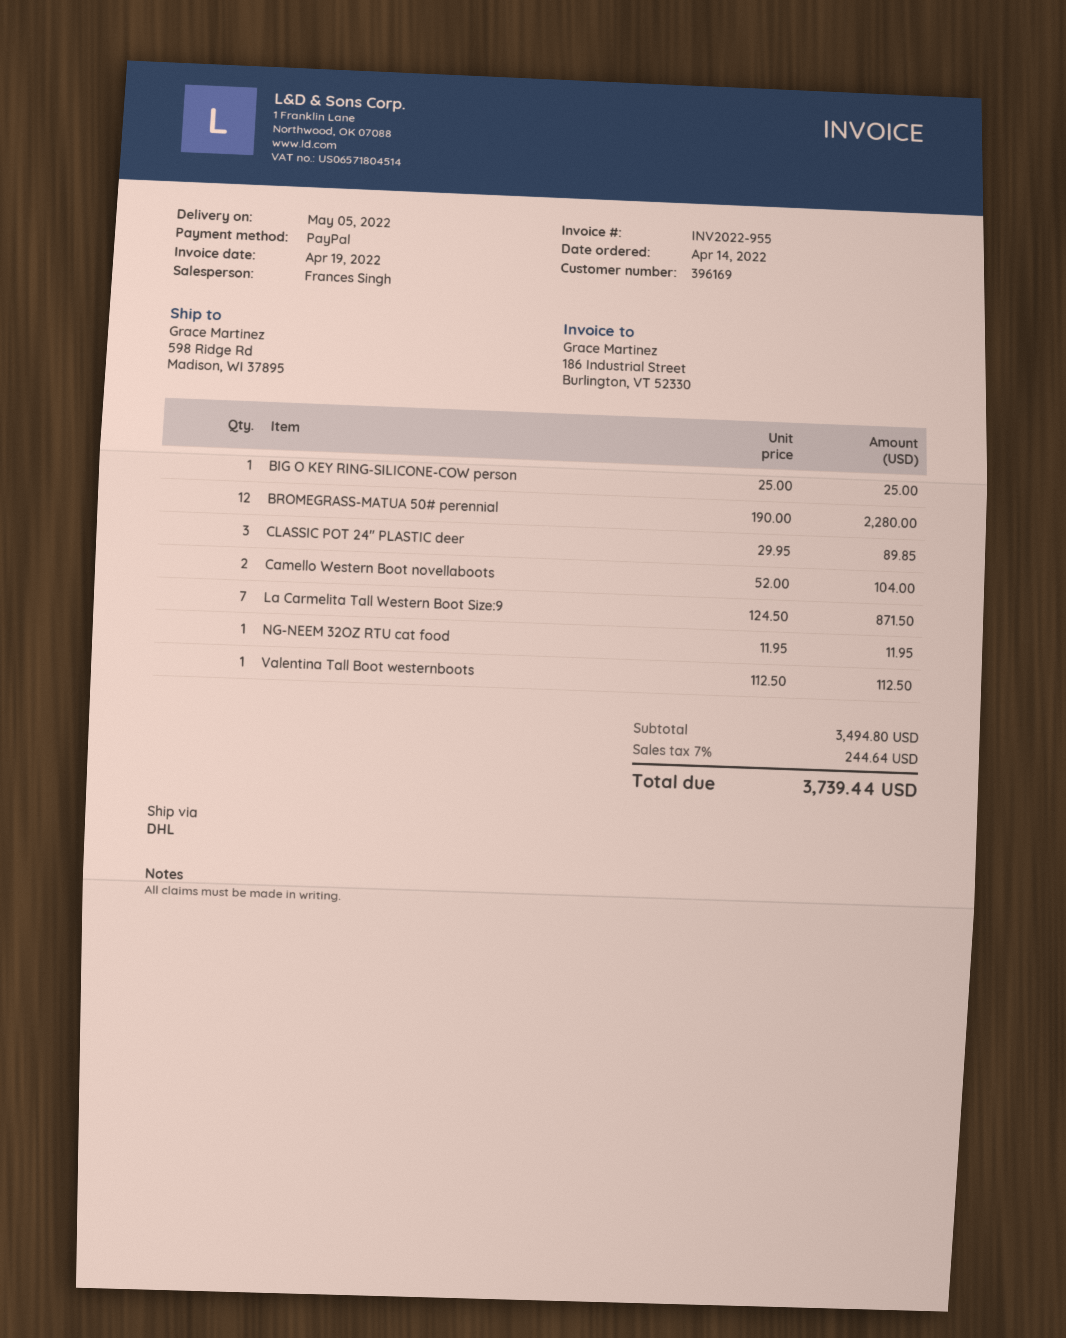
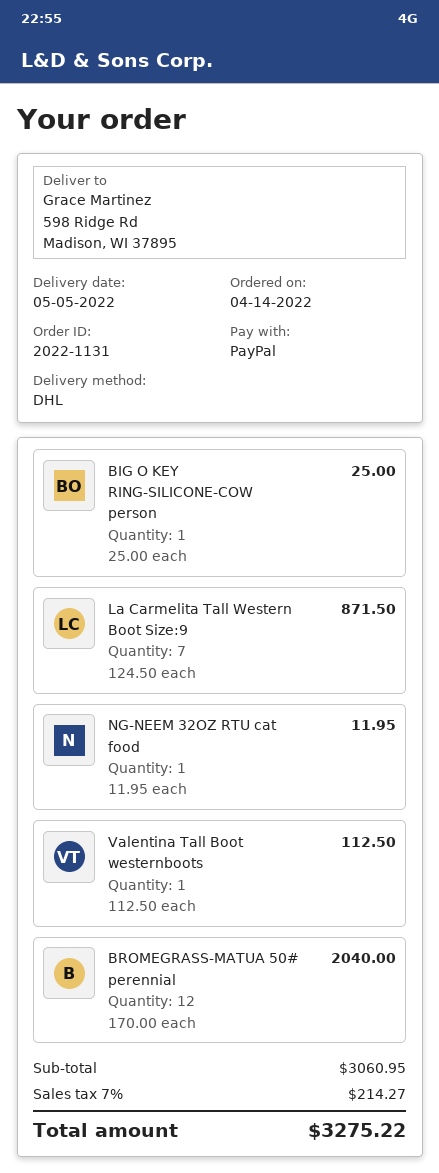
BROMEGRASS-MATUA 50# perennial: 12 x 190.00 = 2280.00 -> 12 x 170.00 = 2040.00
CLASSIC POT 24" PLASTIC deer: 3 x 29.95 = 89.85 -> none
Camello Western Boot novellaboots: 2 x 52.00 = 104.00 -> none
subtotal: 3494.80 -> 3060.95
tax: 7% = 244.64 -> 7% = 214.27
total: 3739.44 -> 3275.22

